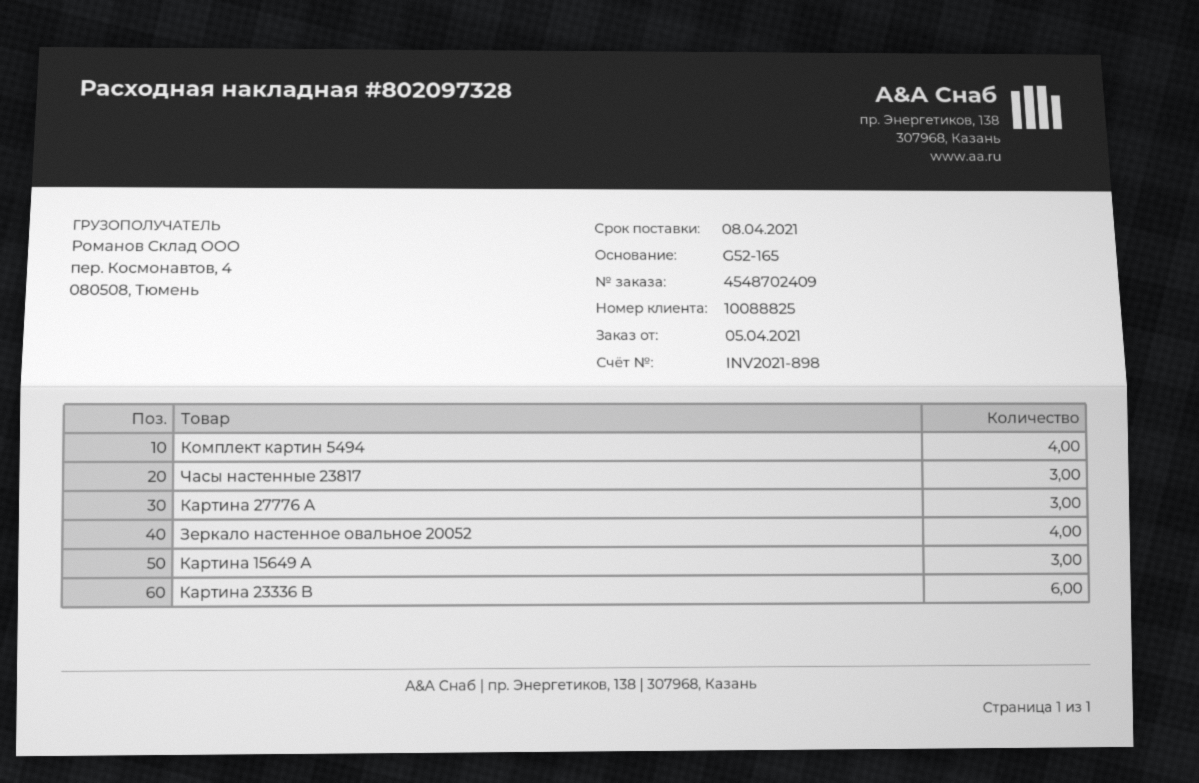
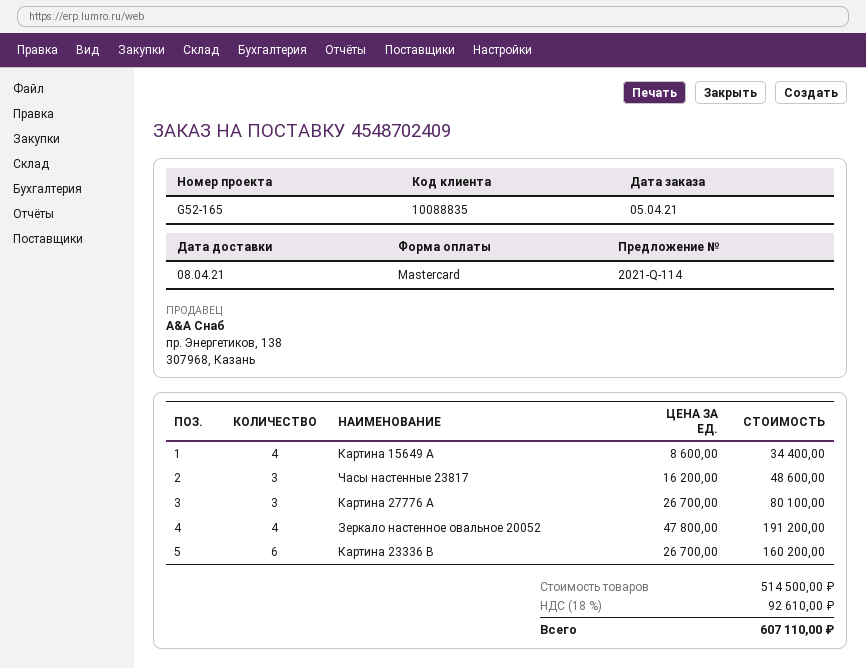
customer number: 10088825 -> 10088835
Комплект картин 5494: 4 -> none
Картина 15649 A: 3 -> 4

